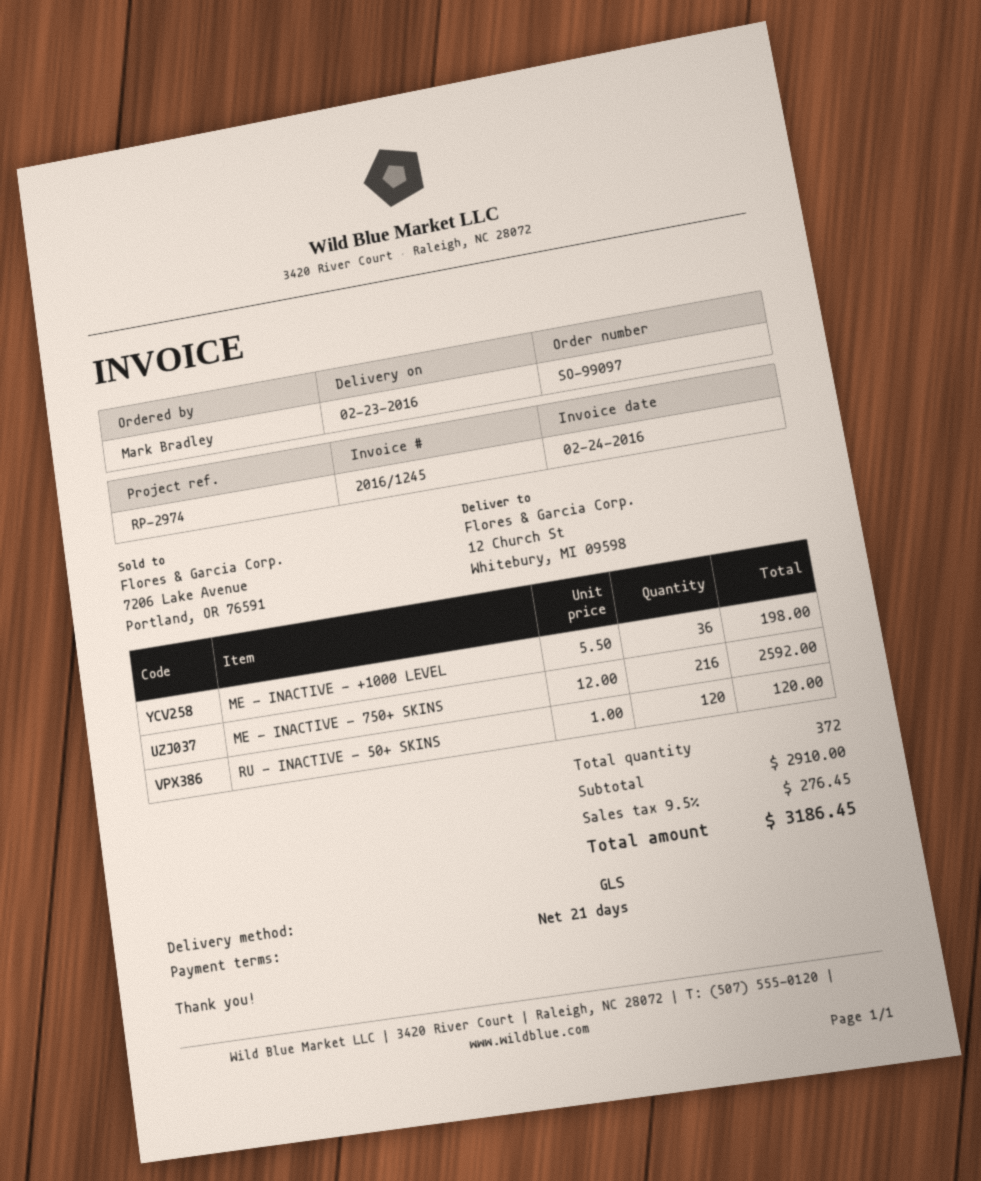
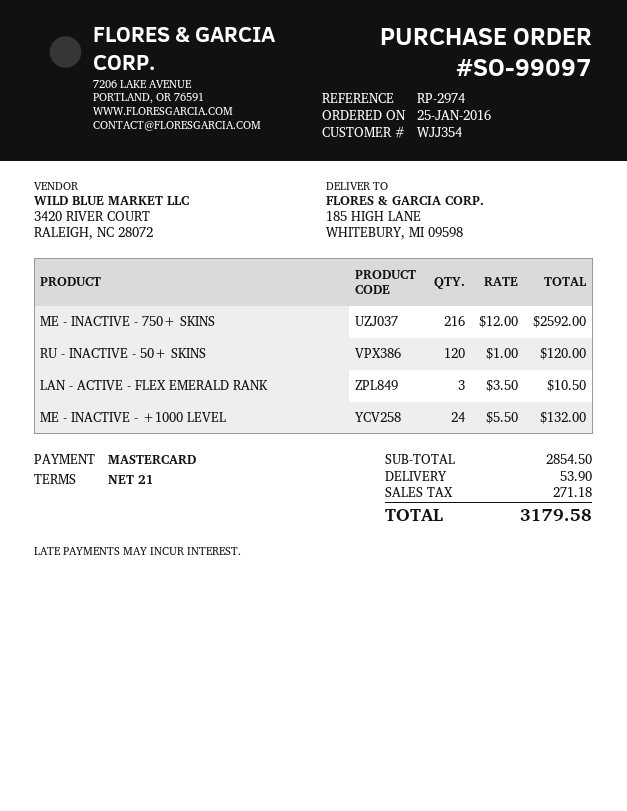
ship to: 12 Church St, Whitebury, MI 09598 -> 185 HIGH LANE, WHITEBURY, MI 09598
ME - INACTIVE - +1000 LEVEL: 36 x 5.50 = 198.00 -> 24 x 5.50 = 132.00
LAN - ACTIVE - FLEX EMERALD RANK: none -> 3 x 3.50 = 10.50
subtotal: 2910.00 -> 2854.50
shipping: none -> 53.90
tax: 276.45 -> 271.18
total: 3186.45 -> 3179.58

